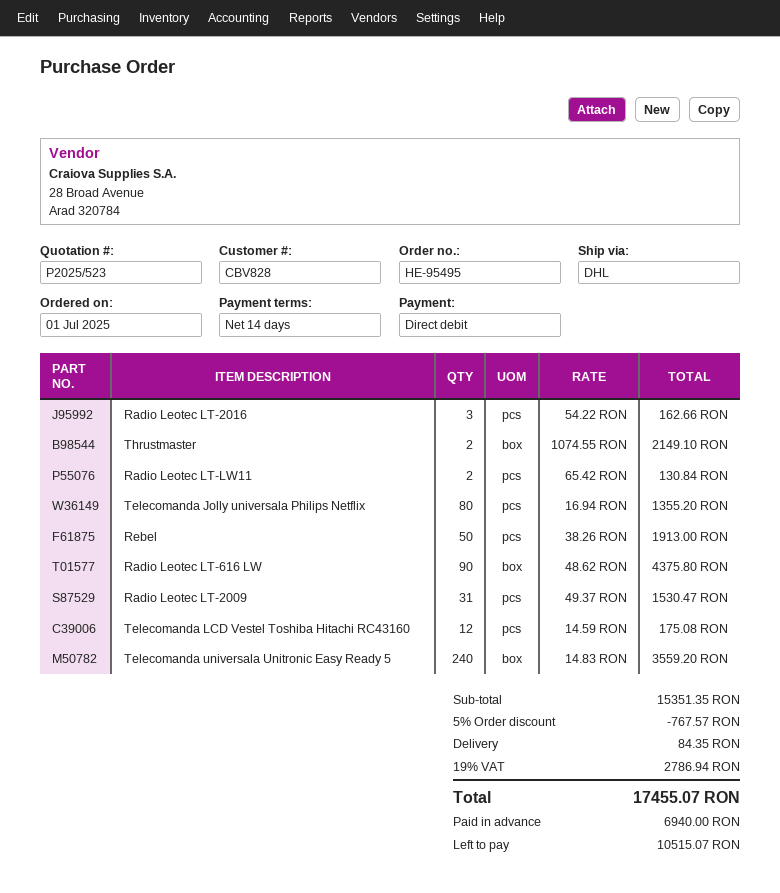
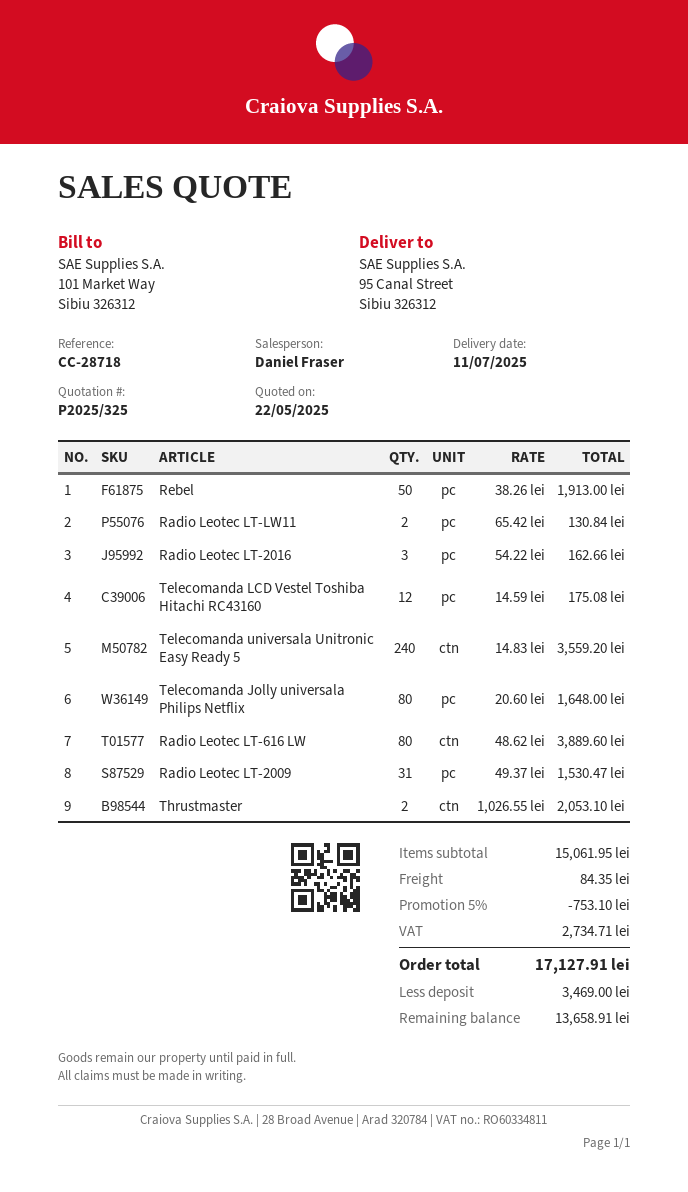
quote number: P2025/523 -> P2025/325
Thrustmaster: 2 x 1074.55 = 2149.10 -> 2 x 1026.55 = 2053.10
Telecomanda Jolly universala Philips Netflix: 80 x 16.94 = 1355.20 -> 80 x 20.60 = 1648.00
Radio Leotec LT-616 LW: 90 x 48.62 = 4375.80 -> 80 x 48.62 = 3889.60
subtotal: 15351.35 -> 15061.95
discount: 5% = 767.57 -> 5% = 753.10
tax: 2786.94 -> 2734.71
total: 17455.07 -> 17127.91
deposit: 6940.00 -> 3469.00
balance: 10515.07 -> 13658.91

